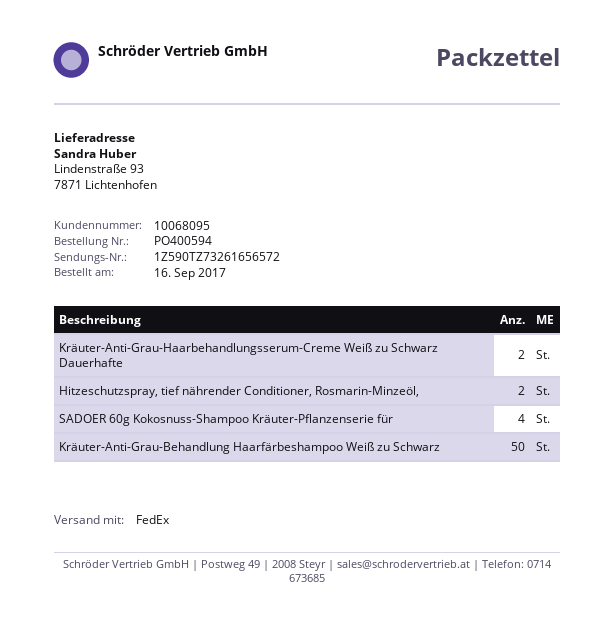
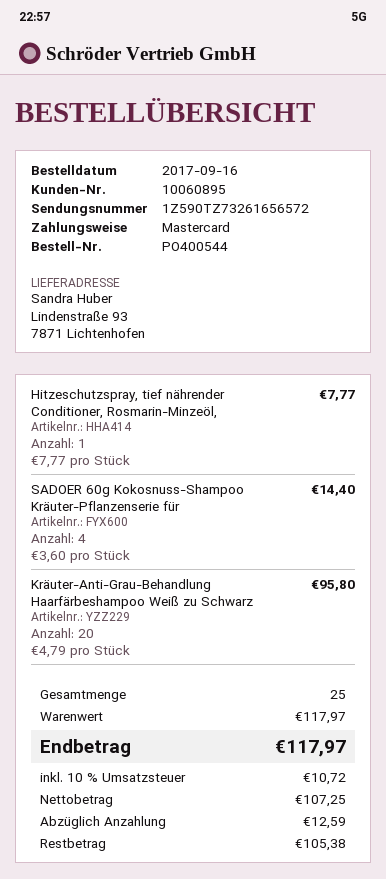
order number: PO400594 -> PO400544
customer number: 10068095 -> 10060895
Kräuter-Anti-Grau-Haarbehandlungsserum-Creme Weiß zu Schwarz Dauerhafte: 2 -> none
Hitzeschutzspray, tief nährender Conditioner, Rosmarin-Minzeöl,: 2 -> 1
Kräuter-Anti-Grau-Behandlung Haarfärbeshampoo Weiß zu Schwarz: 50 -> 20

